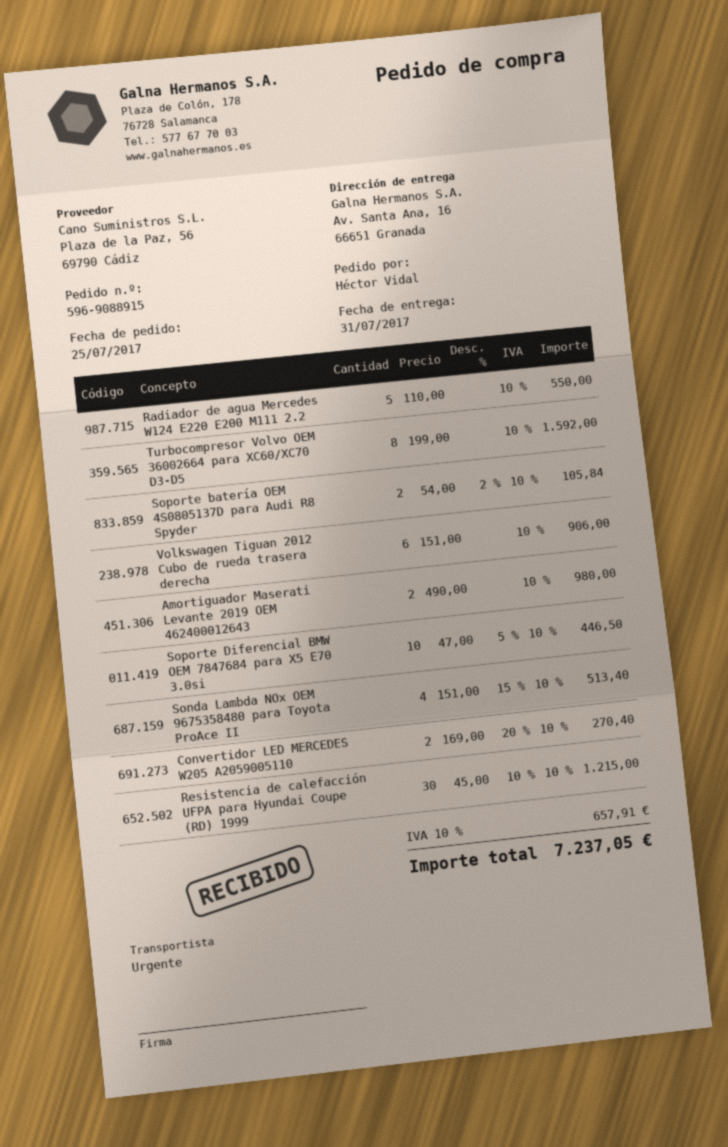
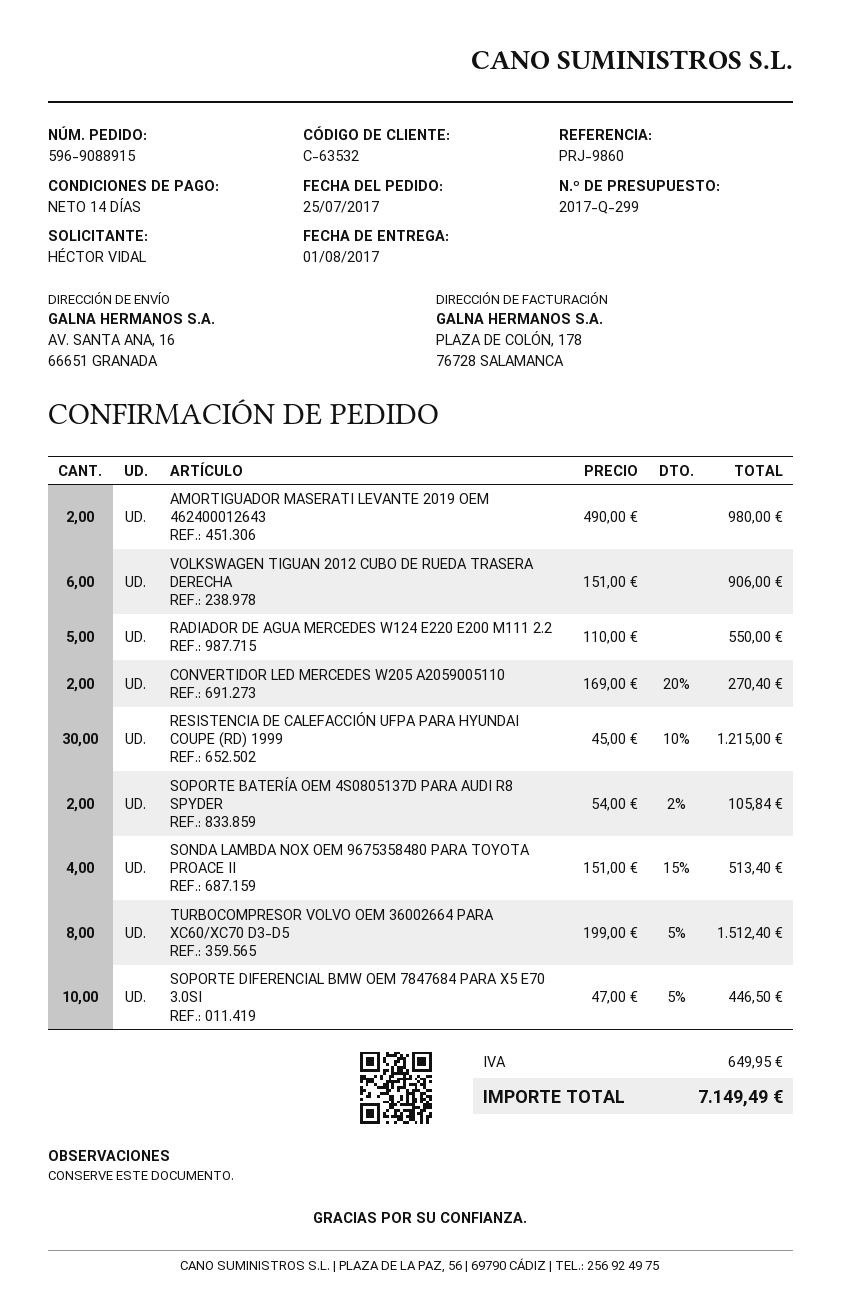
delivery date: 2017-07-31 -> 2017-08-01
Turbocompresor Volvo OEM 36002664 para XC60/XC70 D3-D5: 8 x 199.00 = 1592.00 -> 8 x 199.00 - 5% = 1512.40
tax: 657.91 -> 649.95
total: 7237.05 -> 7149.49

